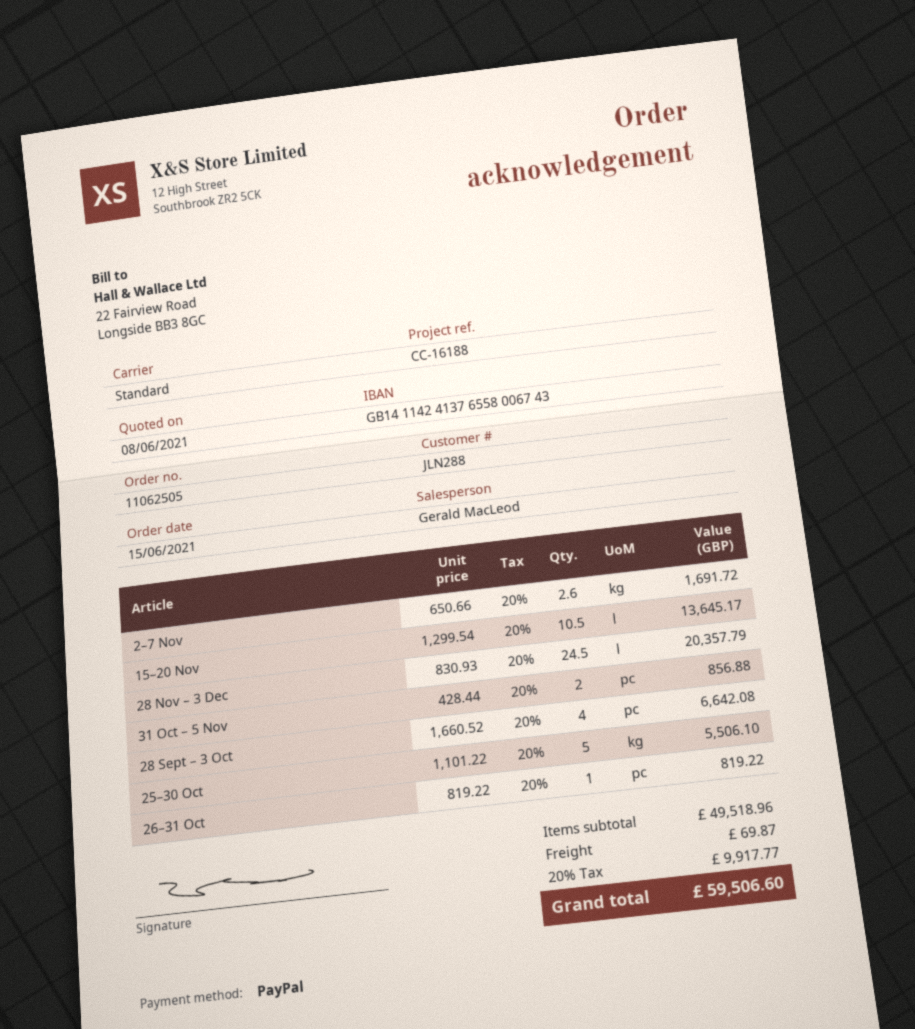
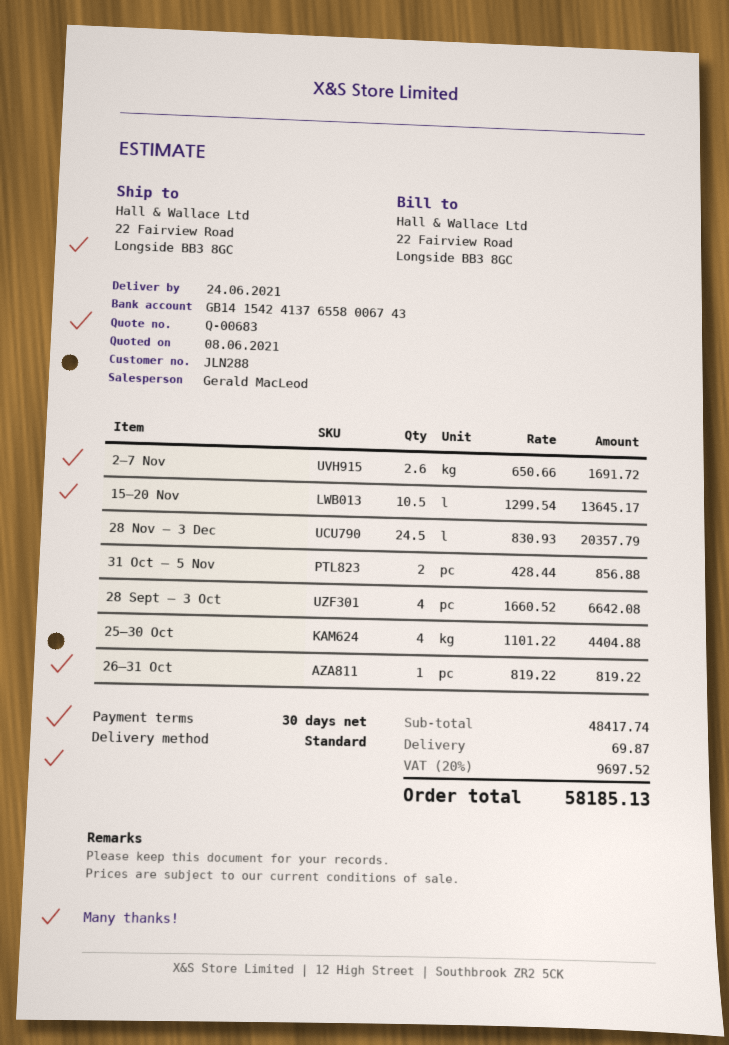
bank account: GB14114241376558006743 -> GB14154241376558006743
25–30 Oct: 5 x 1101.22 = 5506.10 -> 4 x 1101.22 = 4404.88
subtotal: 49518.96 -> 48417.74
tax: 20% = 9917.77 -> 20% = 9697.52
total: 59506.60 -> 58185.13

